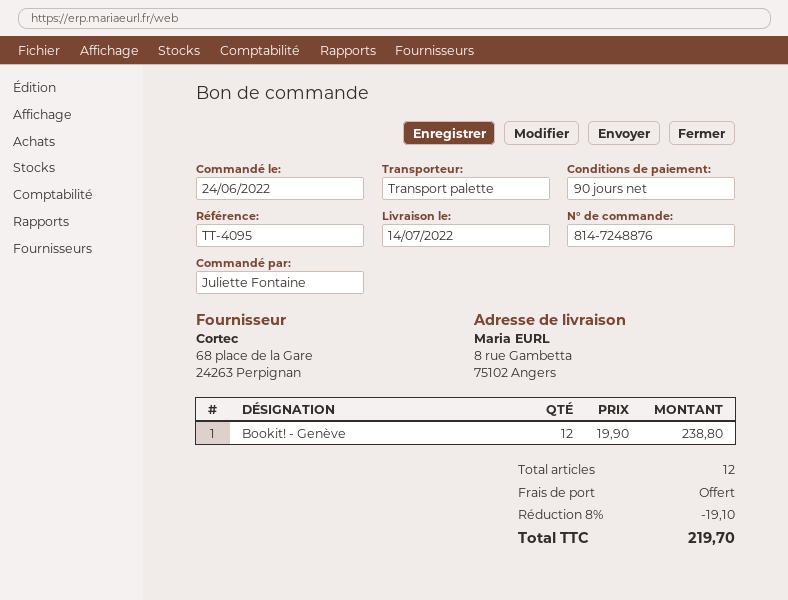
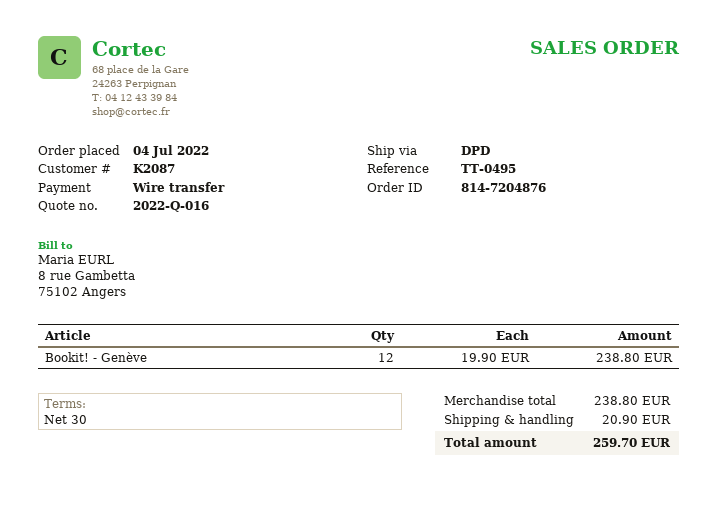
order number: 814-7248876 -> 814-7204876
order date: 2022-06-24 -> 2022-07-04
payment terms: 90 days -> 30 days
reference: TT-4095 -> TT-0495
shipping method: pallet freight -> DPD
discount: 8% = 19.10 -> none
shipping: 0.00 -> 20.90
total: 219.70 -> 259.70

